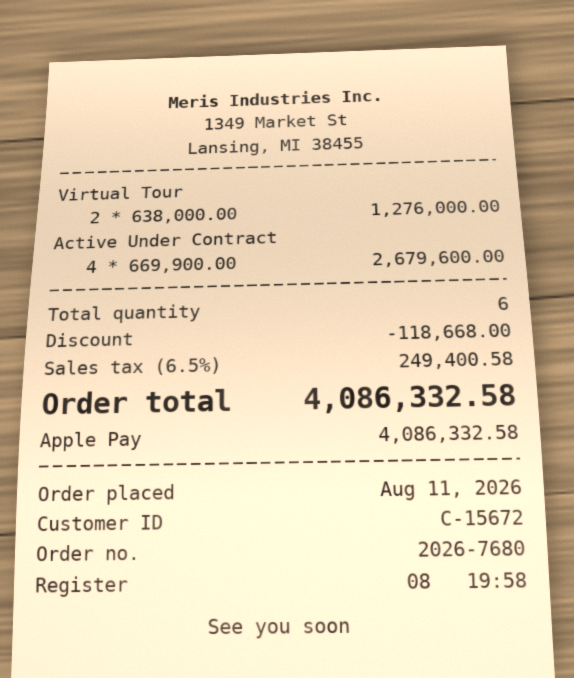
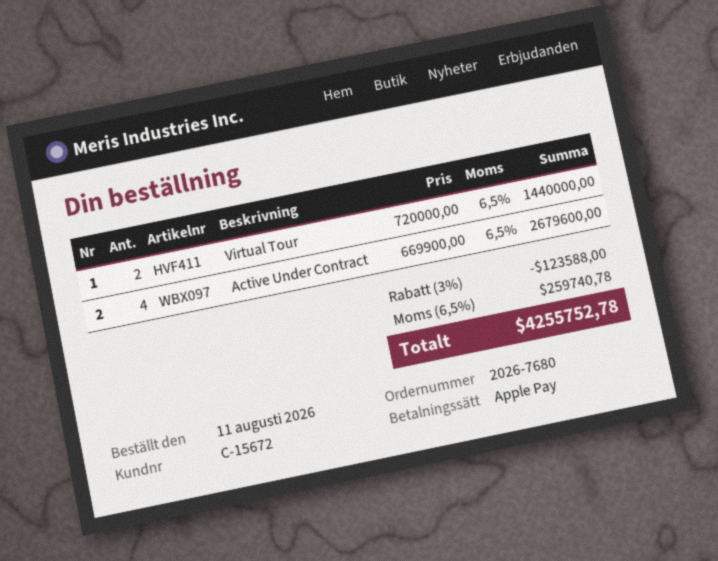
Virtual Tour: 2 x 638000.00 = 1276000.00 -> 2 x 720000.00 = 1440000.00
discount: 118668.00 -> 123588.00
tax: 6.5% = 249400.58 -> 6.5% = 259740.78
total: 4086332.58 -> 4255752.78

